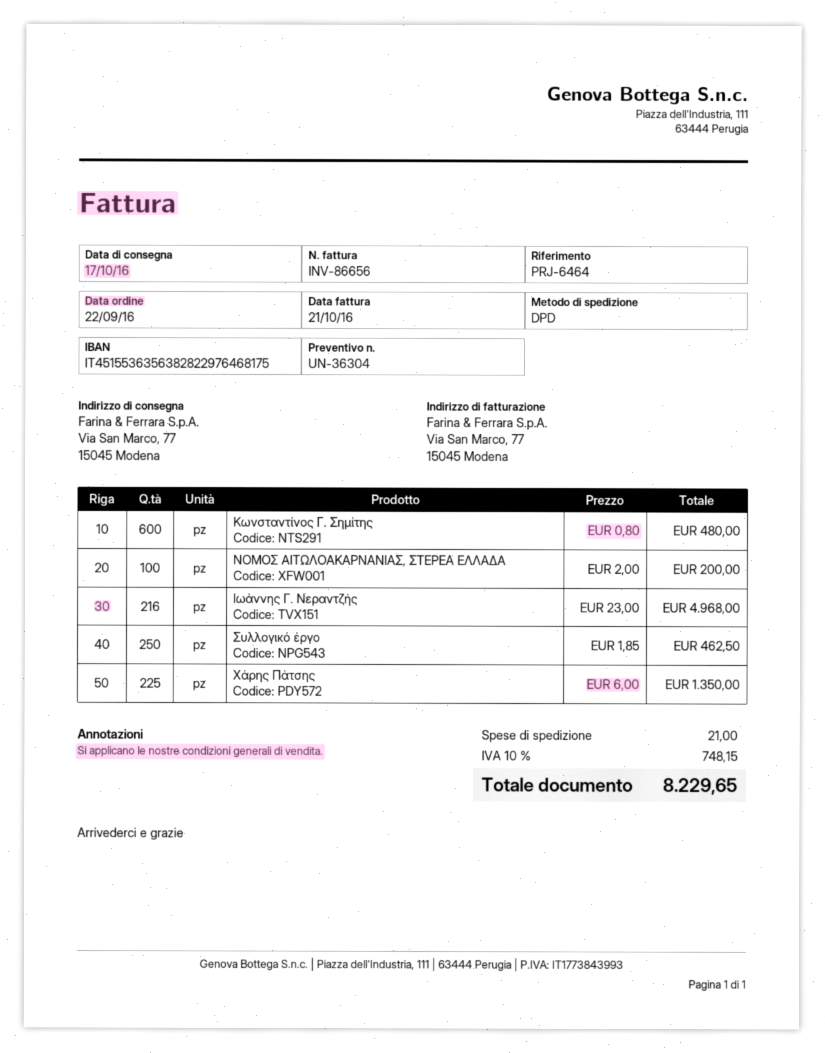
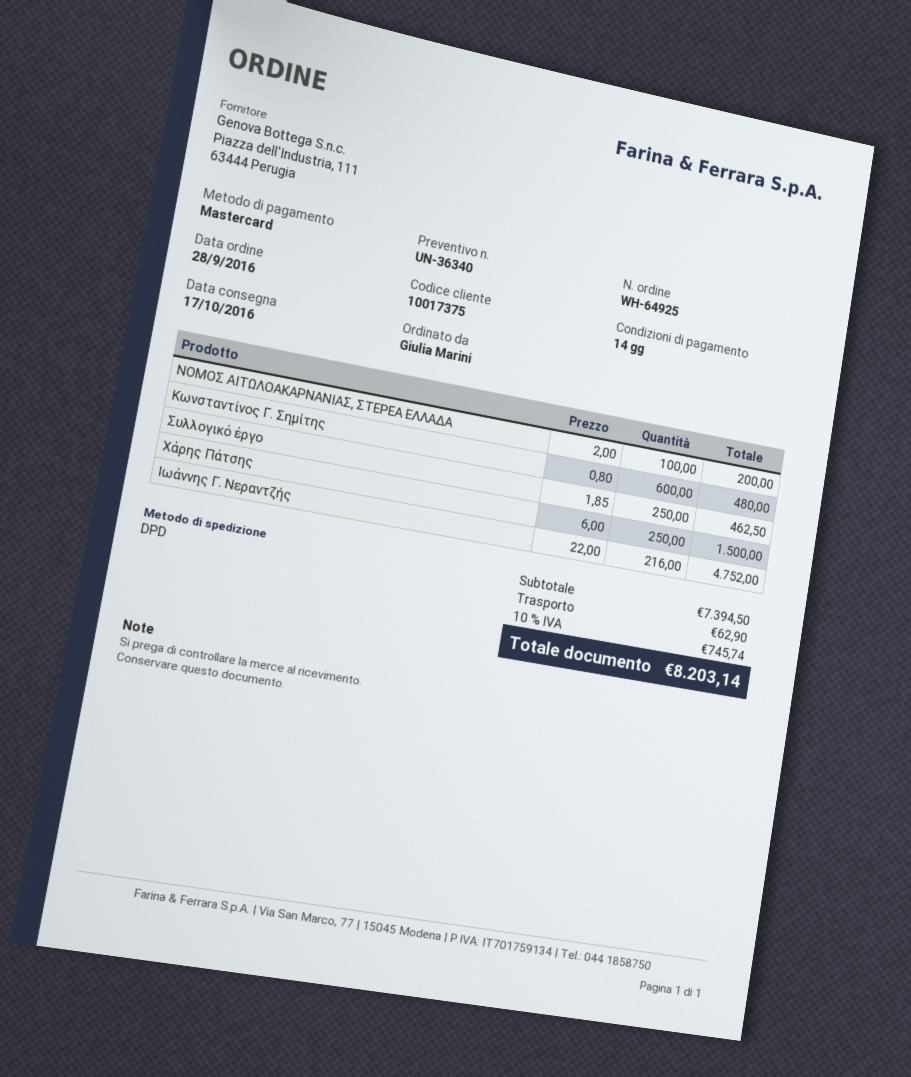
quote number: UN-36304 -> UN-36340
order date: 2016-09-22 -> 2016-09-28
Ιωάννης Γ. Νεραντζής: 216 x 23.00 = 4968.00 -> 216 x 22.00 = 4752.00
Χάρης Πάτσης: 225 x 6.00 = 1350.00 -> 250 x 6.00 = 1500.00
shipping: 21.00 -> 62.90
tax: 10% = 748.15 -> 10% = 745.74
total: 8229.65 -> 8203.14

